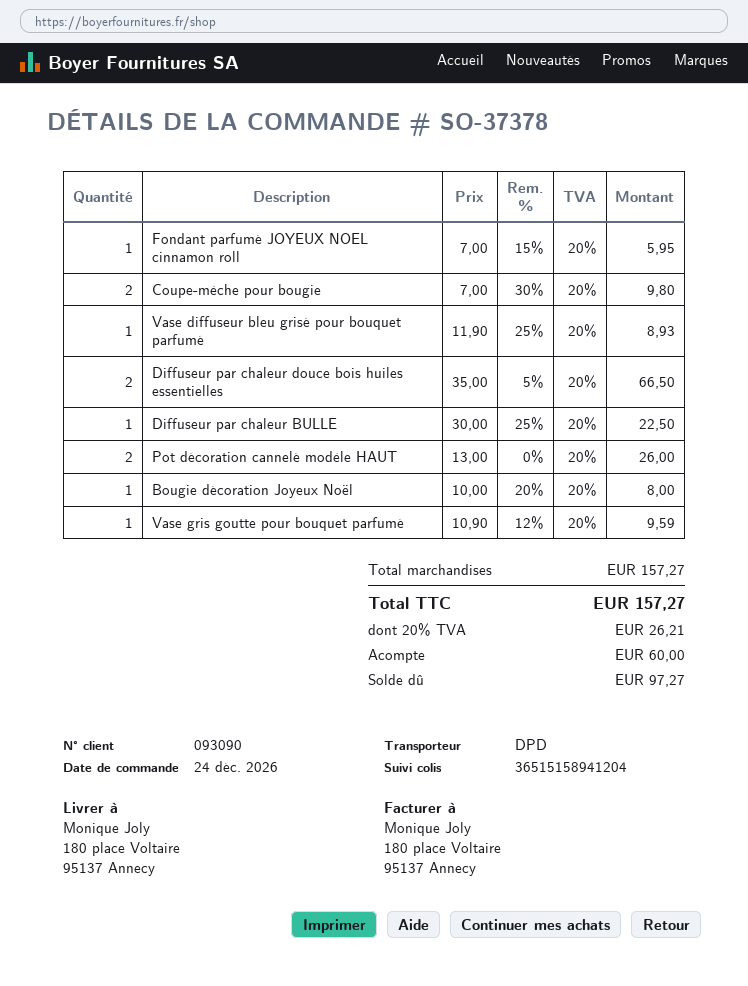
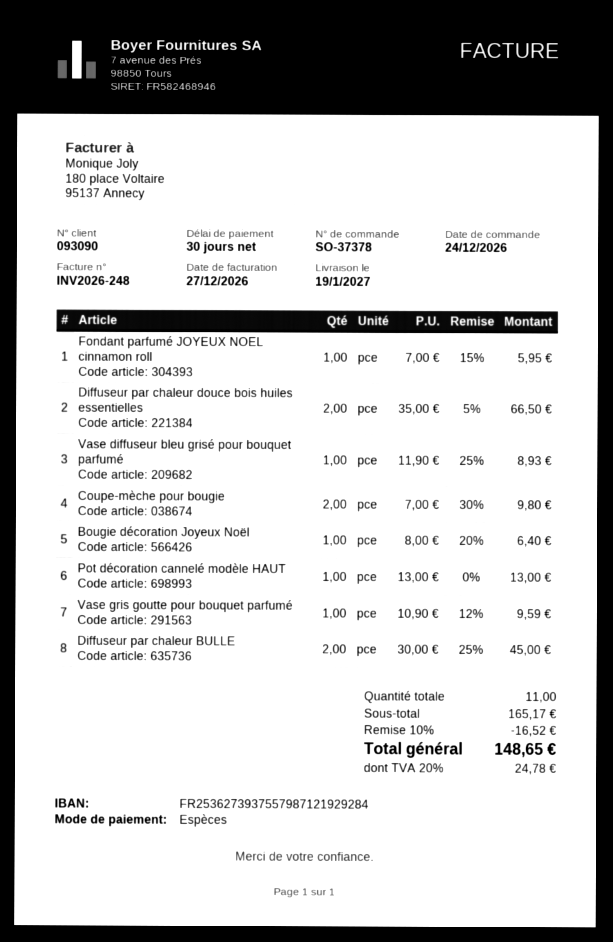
Diffuseur par chaleur BULLE: 1 x 30.00 - 25% = 22.50 -> 2 x 30.00 - 25% = 45.00
Pot décoration cannelé modèle HAUT: 2 x 13.00 = 26.00 -> 1 x 13.00 = 13.00
Bougie décoration Joyeux Noël: 1 x 10.00 - 20% = 8.00 -> 1 x 8.00 - 20% = 6.40
subtotal: 157.27 -> 165.17
discount: none -> 10% = 16.52
tax: 20% = 26.21 -> 20% = 24.78
total: 157.27 -> 148.65

